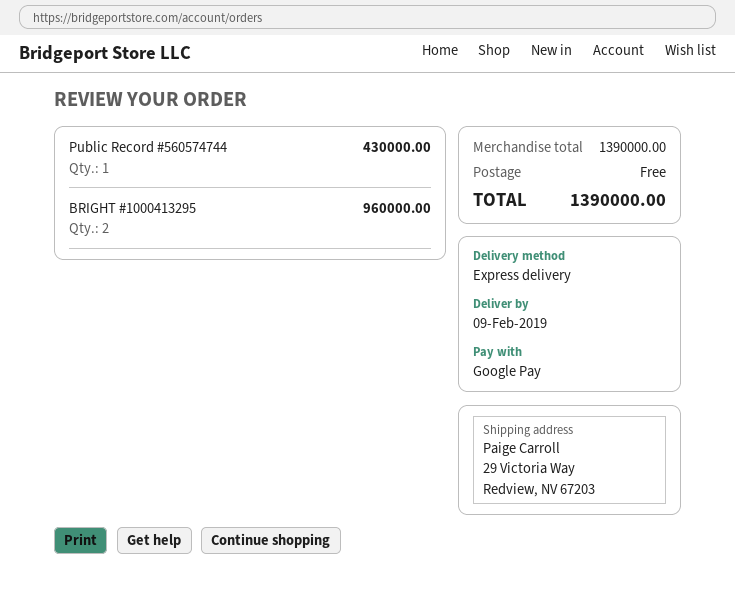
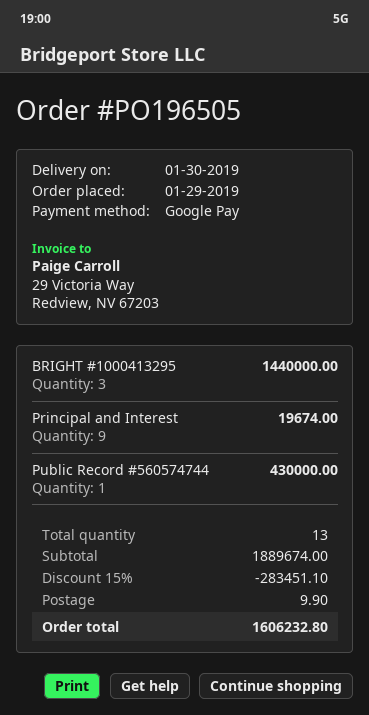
delivery date: 2019-02-09 -> 2019-01-30
BRIGHT #1000413295: 2 for 960000.00 -> 3 for 1440000.00
Principal and Interest: none -> 9 for 19674.00
subtotal: 1390000.00 -> 1889674.00
discount: none -> 15% = 283451.10
shipping: 0.00 -> 9.90
total: 1390000.00 -> 1606232.80

